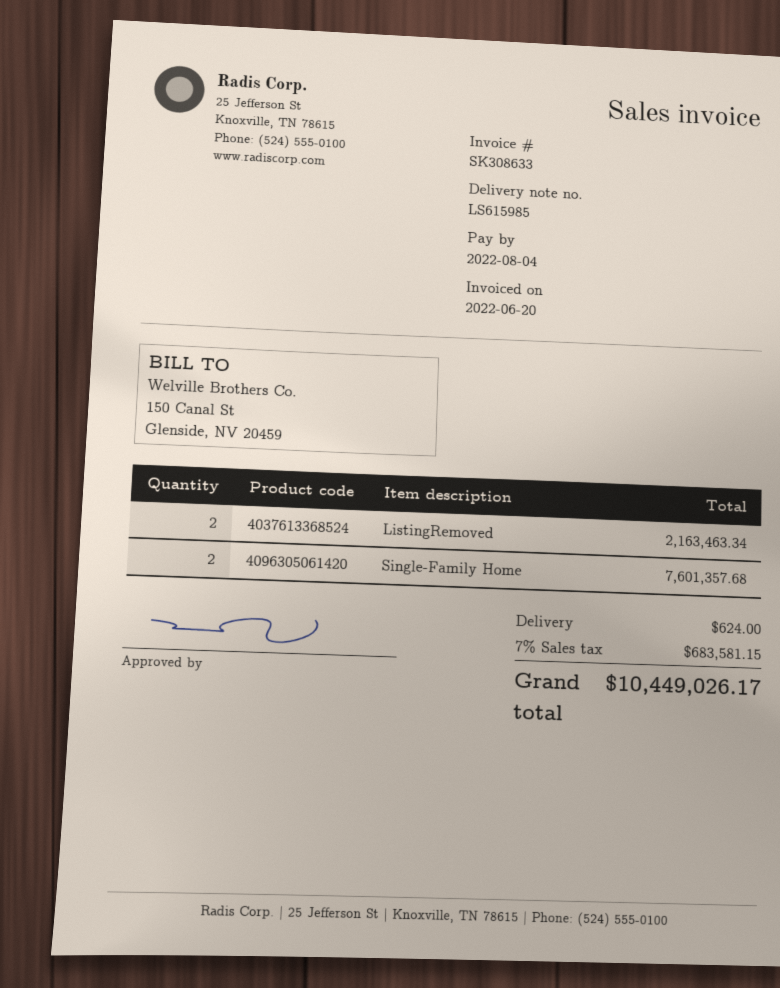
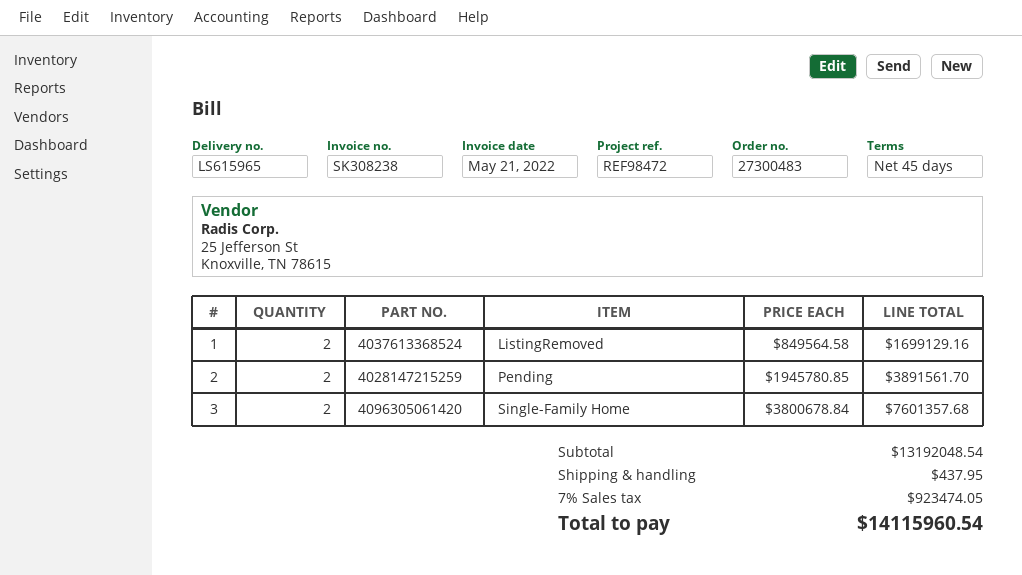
delivery note number: LS615985 -> LS615965
invoice number: SK308633 -> SK308238
invoice date: 2022-06-20 -> 2022-05-21
ListingRemoved: 2 for 2163463.34 -> 2 for 1699129.16
Pending: none -> 2 for 3891561.70
shipping: 624.00 -> 437.95
tax: 7% = 683581.15 -> 7% = 923474.05
total: 10449026.17 -> 14115960.54

